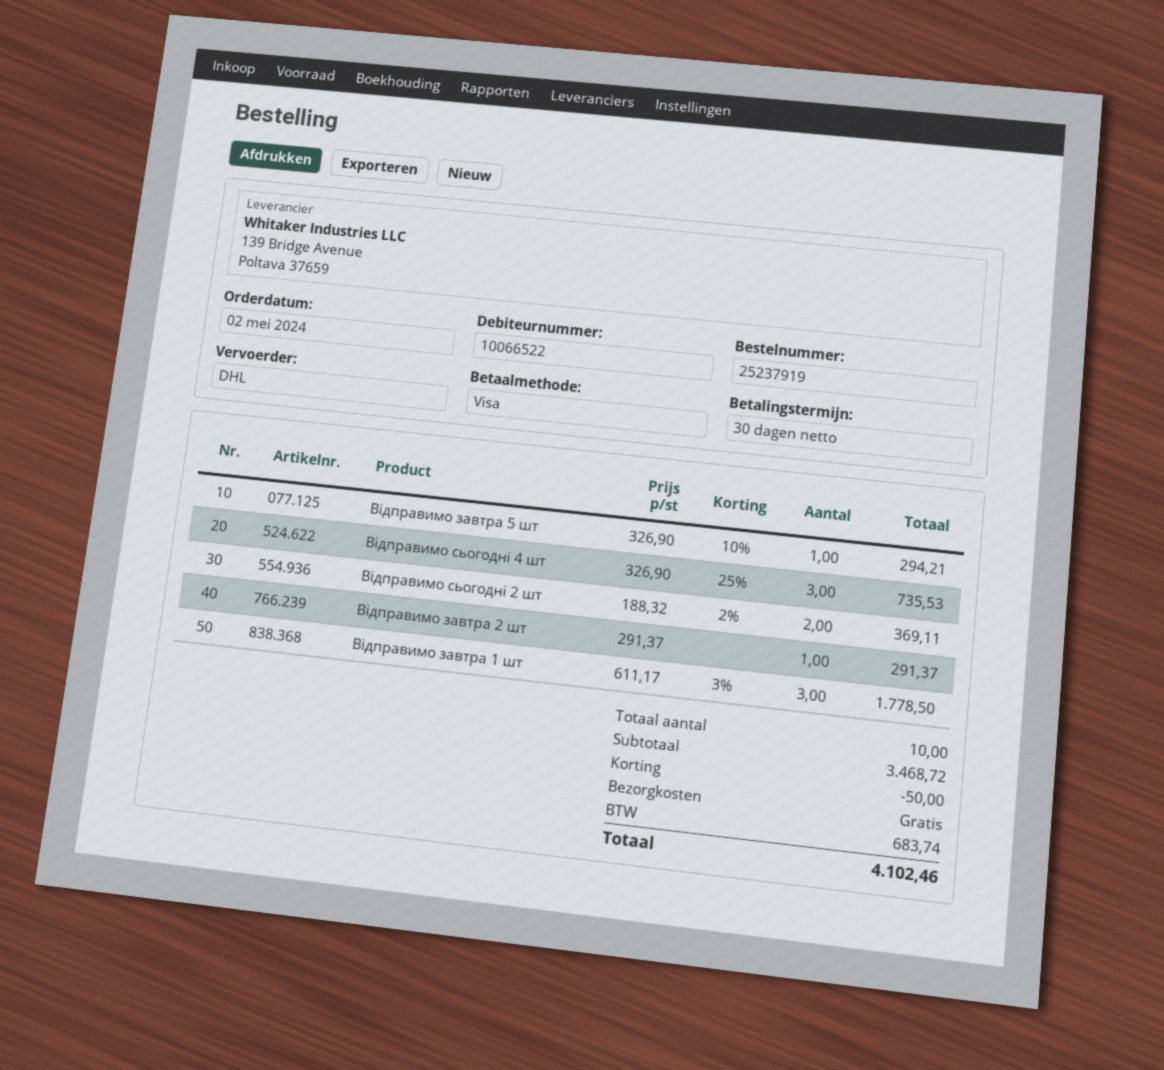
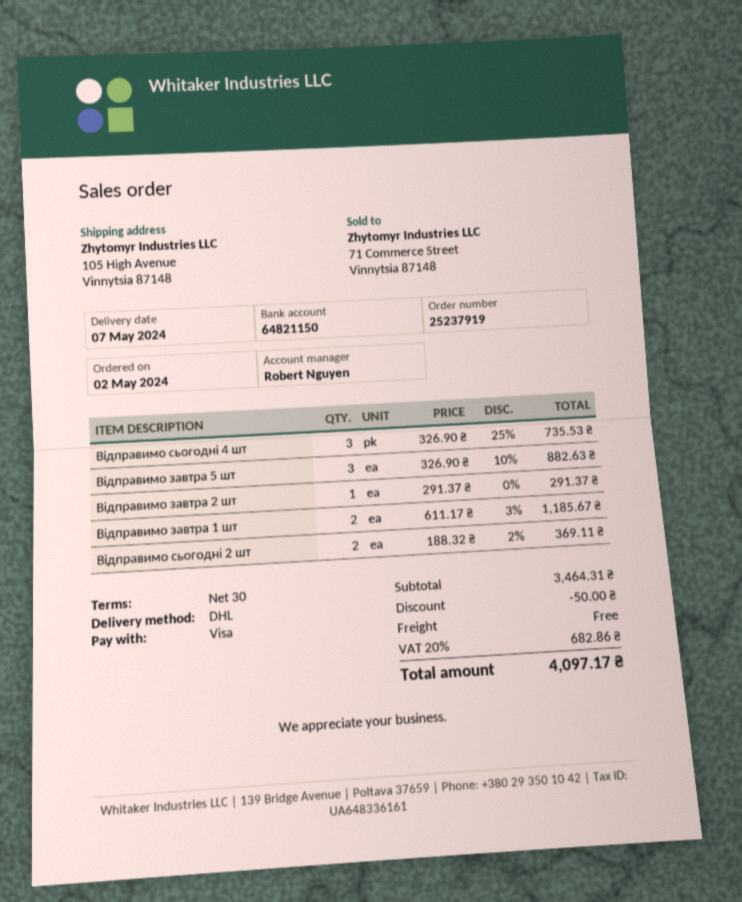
Відправимо завтра 5 шт: 1 x 326.90 - 10% = 294.21 -> 3 x 326.90 - 10% = 882.63
Відправимо завтра 1 шт: 3 x 611.17 - 3% = 1778.50 -> 2 x 611.17 - 3% = 1185.67
subtotal: 3468.72 -> 3464.31
tax: 683.74 -> 682.86
total: 4102.46 -> 4097.17

